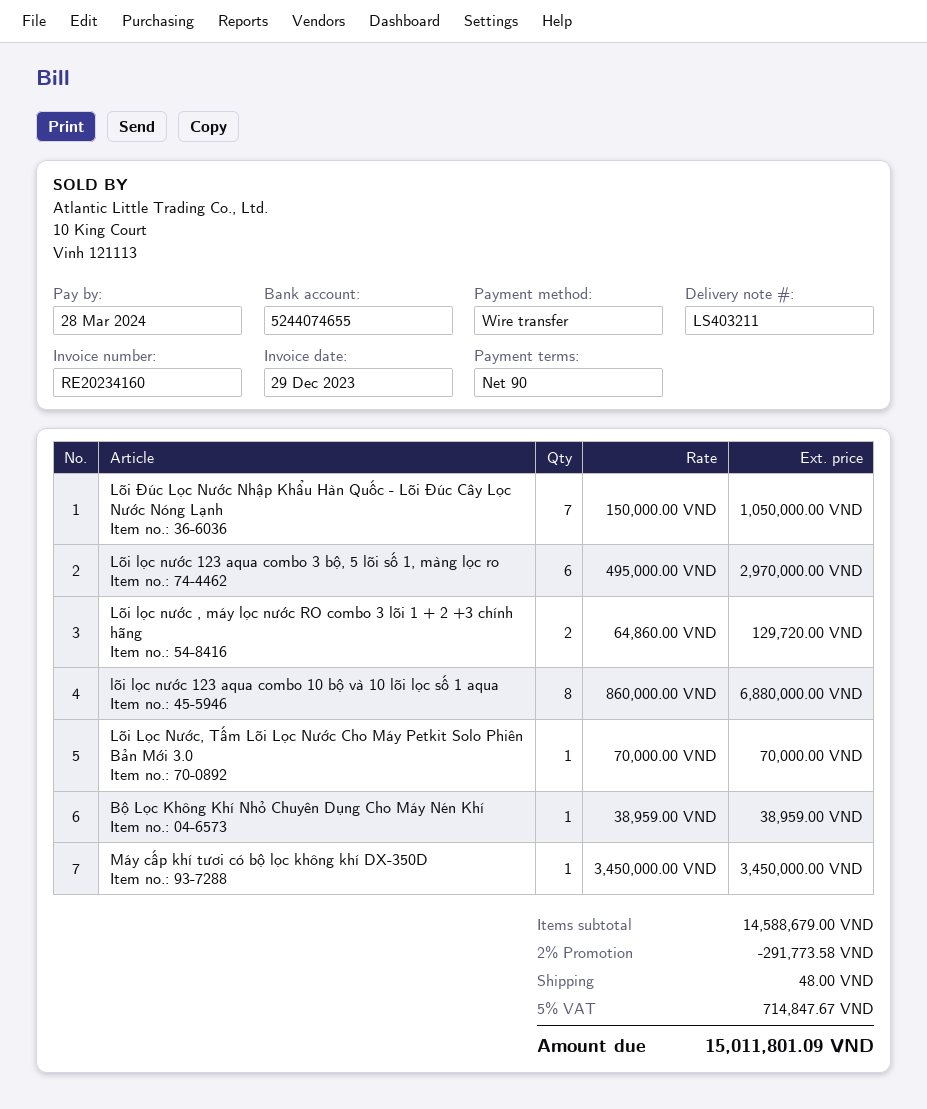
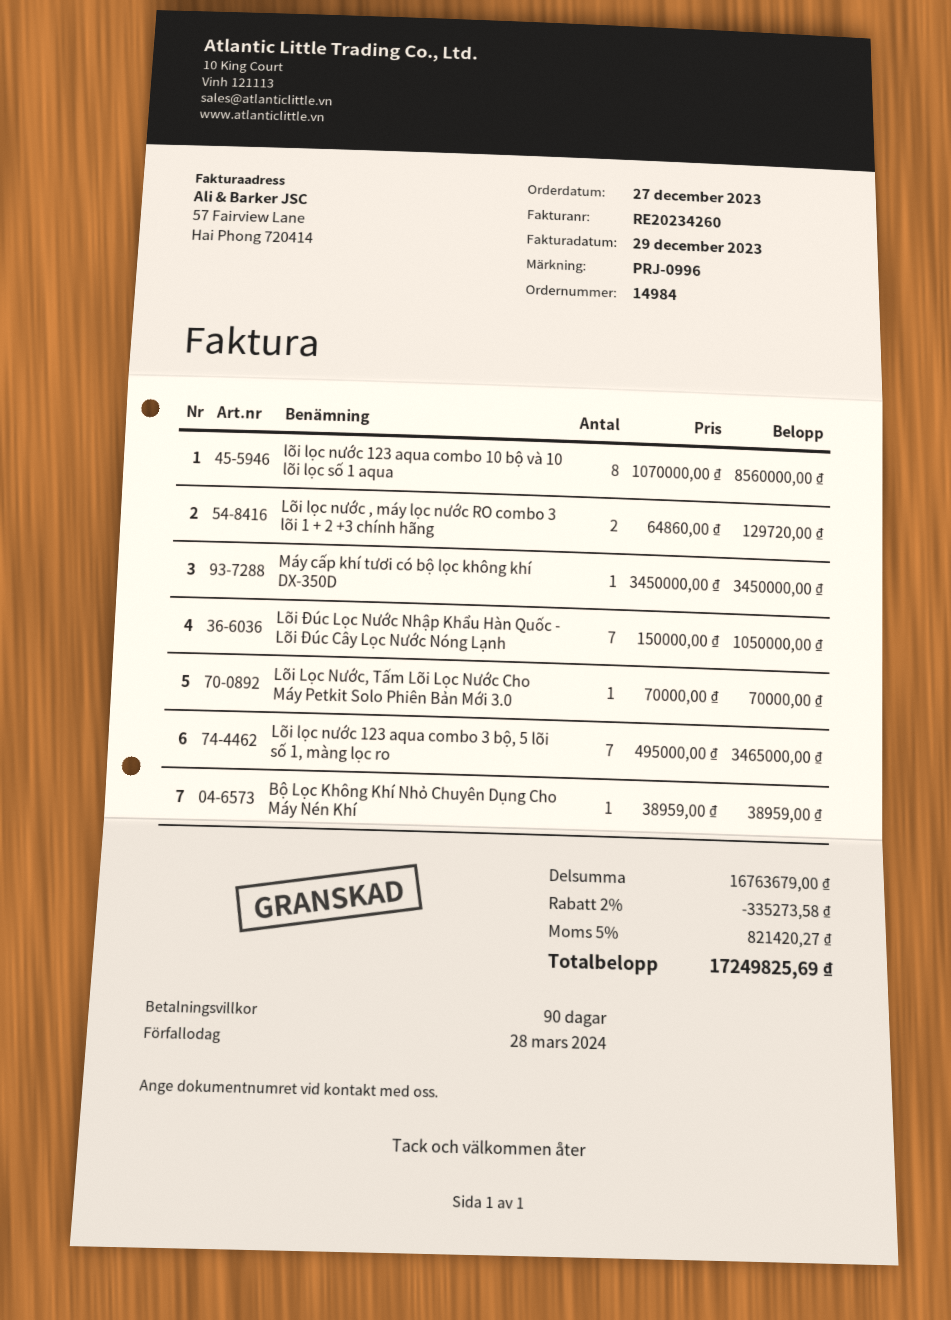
invoice number: RE20234160 -> RE20234260
Lõi lọc nước 123 aqua combo 3 bộ, 5 lõi số 1, màng lọc ro: 6 x 495000.00 = 2970000.00 -> 7 x 495000.00 = 3465000.00
lõi lọc nước 123 aqua combo 10 bộ và 10 lõi lọc số 1 aqua: 8 x 860000.00 = 6880000.00 -> 8 x 1070000.00 = 8560000.00
subtotal: 14588679.00 -> 16763679.00
discount: 2% = 291773.58 -> 2% = 335273.58
shipping: 48.00 -> none
tax: 5% = 714847.67 -> 5% = 821420.27
total: 15011801.09 -> 17249825.69

